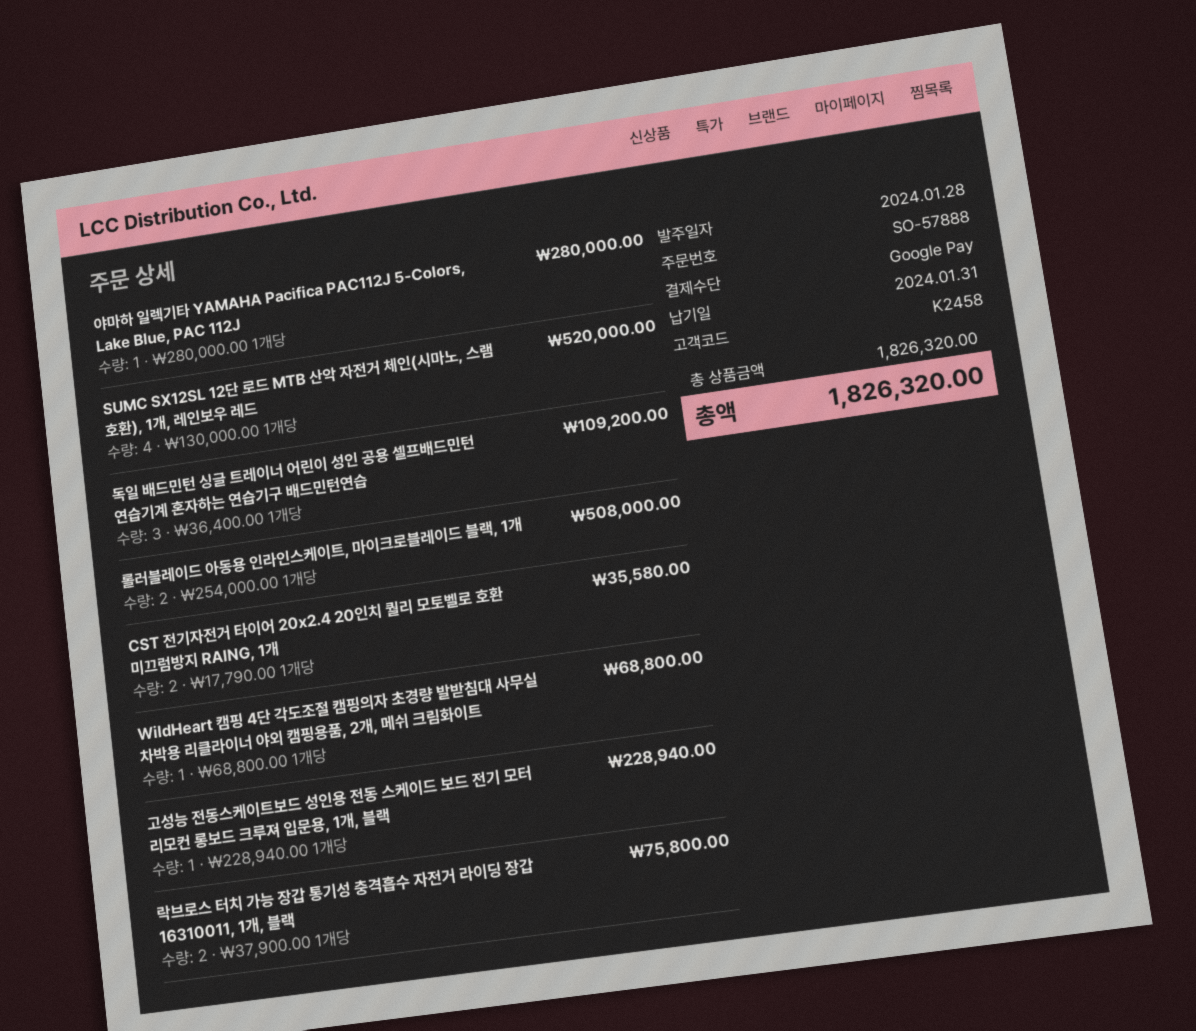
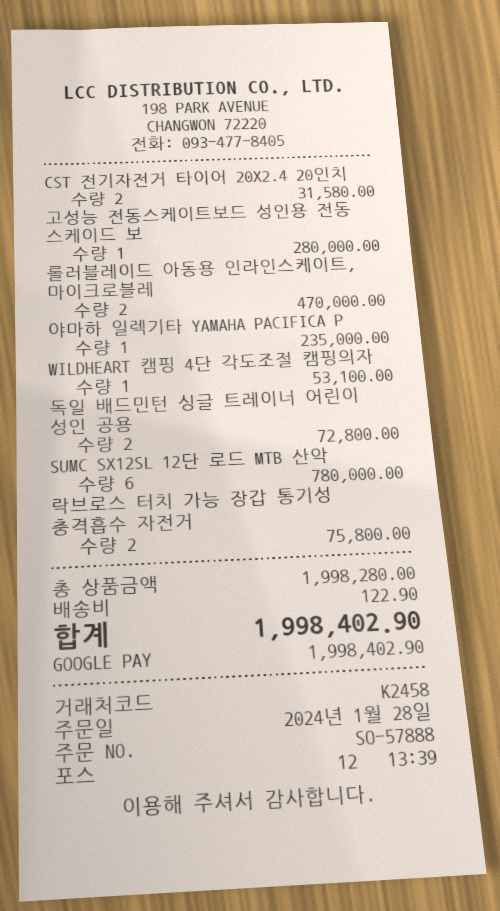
야마하 일렉기타 YAMAHA Pacifica PAC112J 5-Colors, Lake Blue, PAC 112J: 1 for 280000.00 -> 1 for 235000.00
SUMC SX12SL 12단 로드 MTB 산악 자전거 체인(시마노, 스램 호환), 1개, 레인보우 레드: 4 for 520000.00 -> 6 for 780000.00
독일 배드민턴 싱글 트레이너 어린이 성인 공용 셀프배드민턴 연습기계 혼자하는 연습기구 배드민턴연습: 3 for 109200.00 -> 2 for 72800.00
롤러블레이드 아동용 인라인스케이트, 마이크로블레이드 블랙, 1개: 2 for 508000.00 -> 2 for 470000.00
CST 전기자전거 타이어 20x2.4 20인치 퀄리 모토벨로 호환 미끄럼방지 RAING, 1개: 2 for 35580.00 -> 2 for 31580.00
WildHeart 캠핑 4단 각도조절 캠핑의자 초경량 발받침대 사무실 차박용 리클라이너 야외 캠핑용품, 2개, 메쉬 크림화이트: 1 for 68800.00 -> 1 for 53100.00
고성능 전동스케이트보드 성인용 전동 스케이드 보드 전기 모터 리모컨 롱보드 크루져 입문용, 1개, 블랙: 1 for 228940.00 -> 1 for 280000.00
subtotal: 1826320.00 -> 1998280.00
shipping: none -> 122.90
total: 1826320.00 -> 1998402.90

